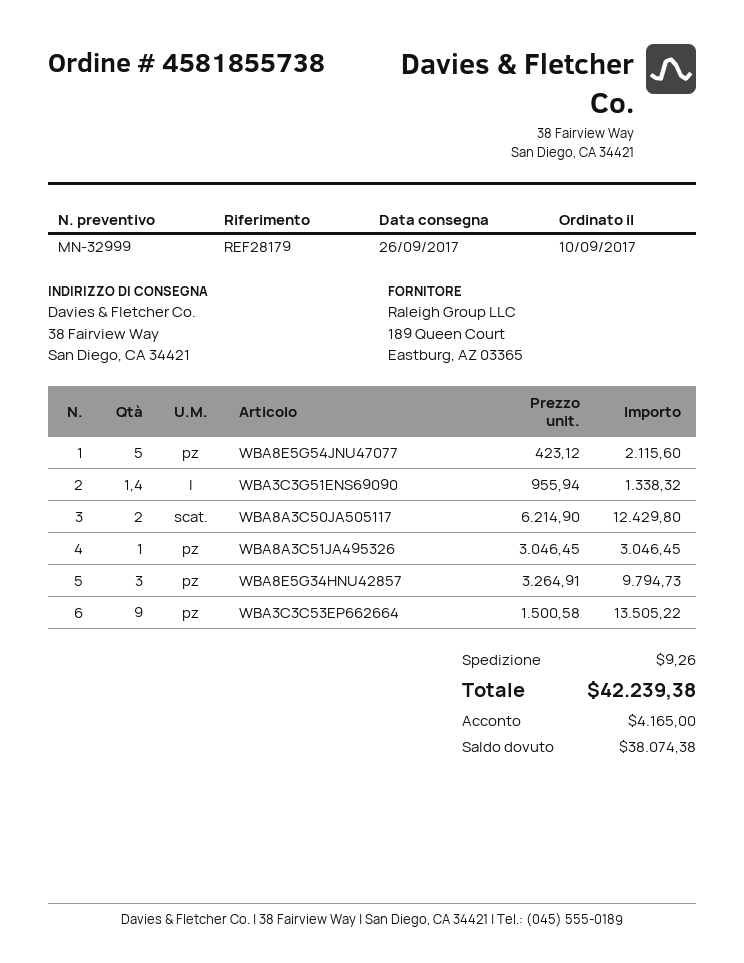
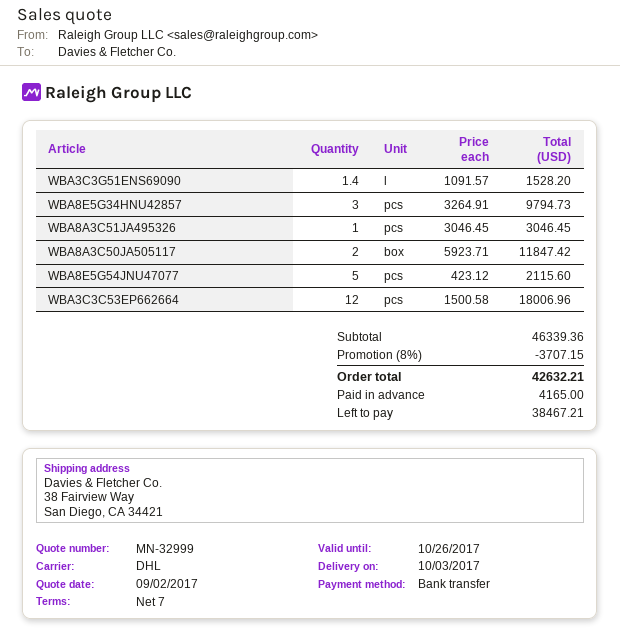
delivery date: 2017-09-26 -> 2017-10-03
WBA3C3G51ENS69090: 1.4 x 955.94 = 1338.32 -> 1.4 x 1091.57 = 1528.20
WBA8A3C50JA505117: 2 x 6214.90 = 12429.80 -> 2 x 5923.71 = 11847.42
WBA3C3C53EP662664: 9 x 1500.58 = 13505.22 -> 12 x 1500.58 = 18006.96
discount: none -> 8% = 3707.15
shipping: 9.26 -> none
total: 42239.38 -> 42632.21
balance: 38074.38 -> 38467.21

